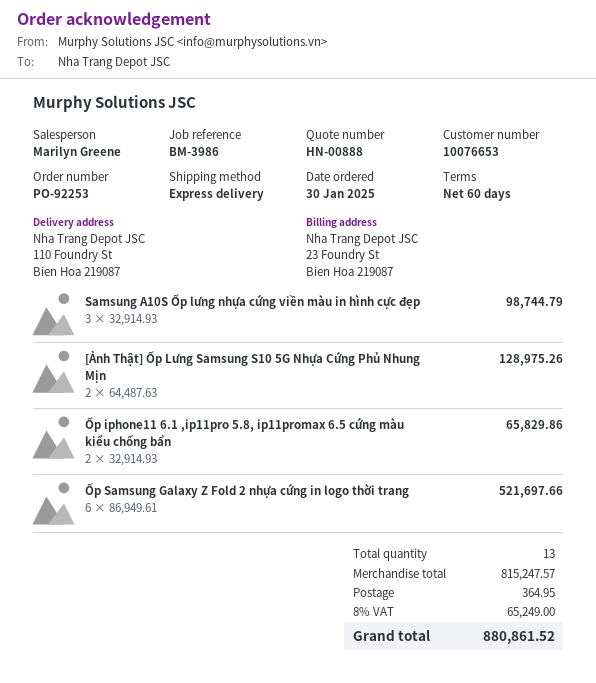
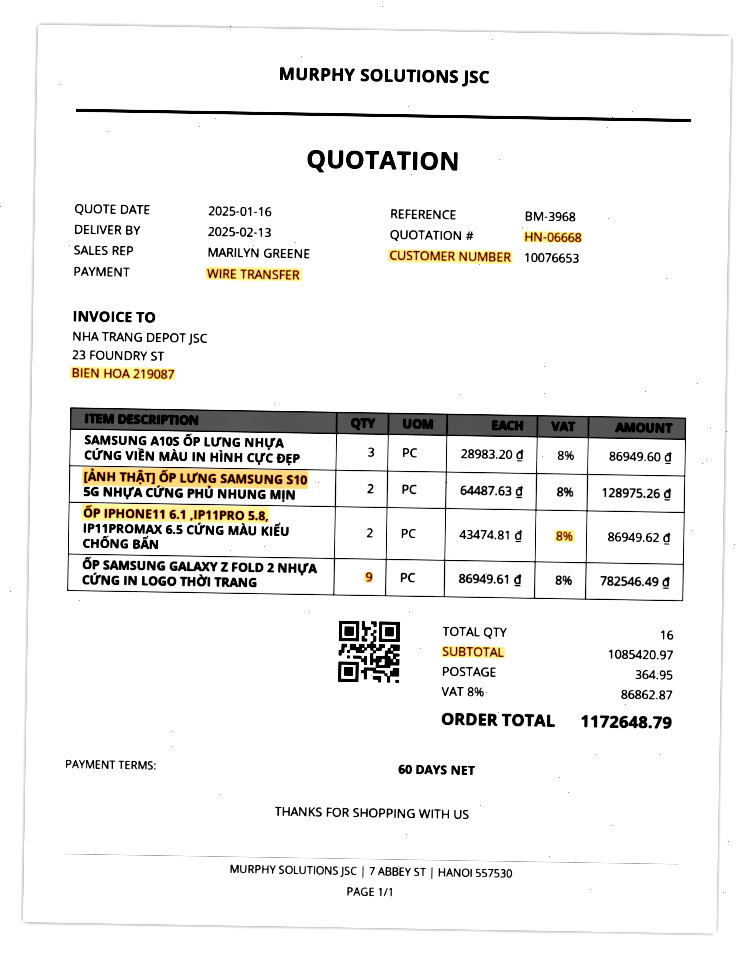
quote number: HN-00888 -> HN-06668
reference: BM-3986 -> BM-3968
Samsung A10S Ốp lưng nhựa cứng viền màu in hình cực đẹp: 3 x 32914.93 = 98744.79 -> 3 x 28983.20 = 86949.60
Ốp iphone11 6.1 ,ip11pro 5.8, ip11promax 6.5 cứng màu kiểu chống bẩn: 2 x 32914.93 = 65829.86 -> 2 x 43474.81 = 86949.62
Ốp Samsung Galaxy Z Fold 2 nhựa cứng in logo thời trang: 6 x 86949.61 = 521697.66 -> 9 x 86949.61 = 782546.49
total quantity: 13 -> 16
subtotal: 815247.57 -> 1085420.97
tax: 8% = 65249.00 -> 8% = 86862.87
total: 880861.52 -> 1172648.79

